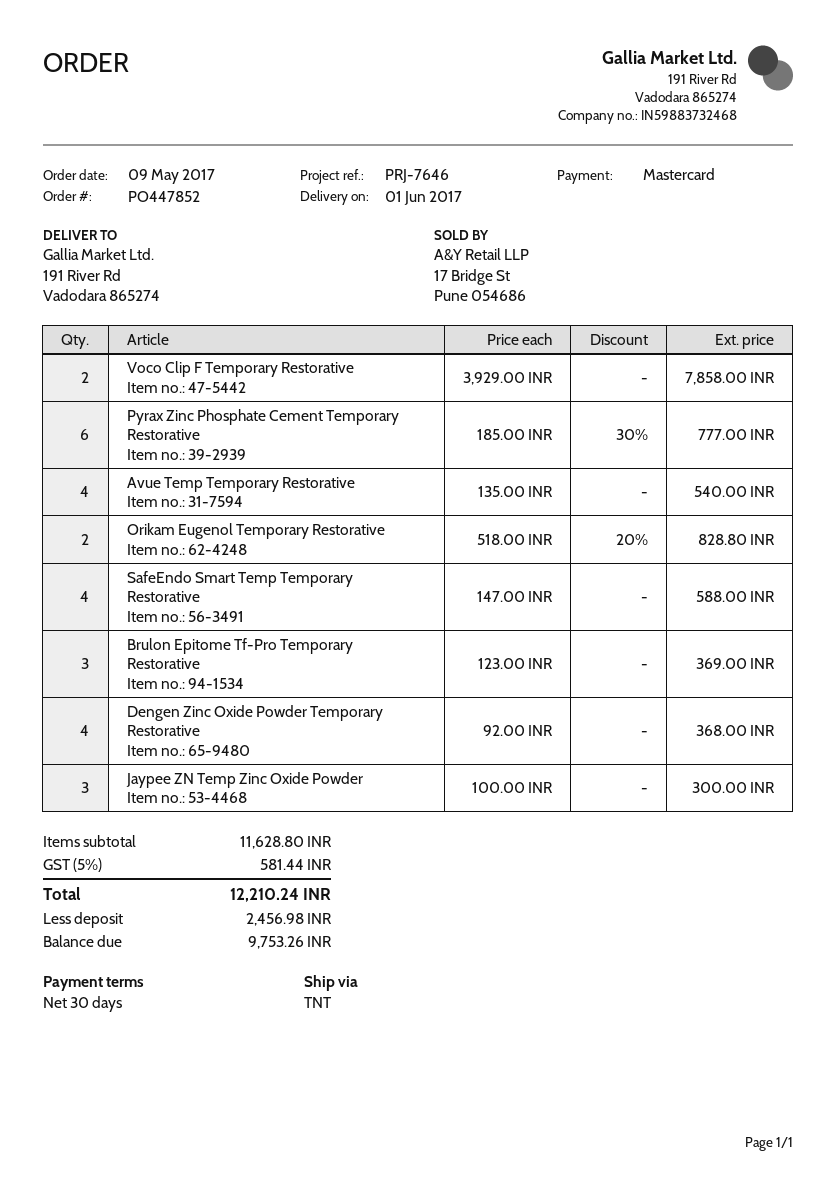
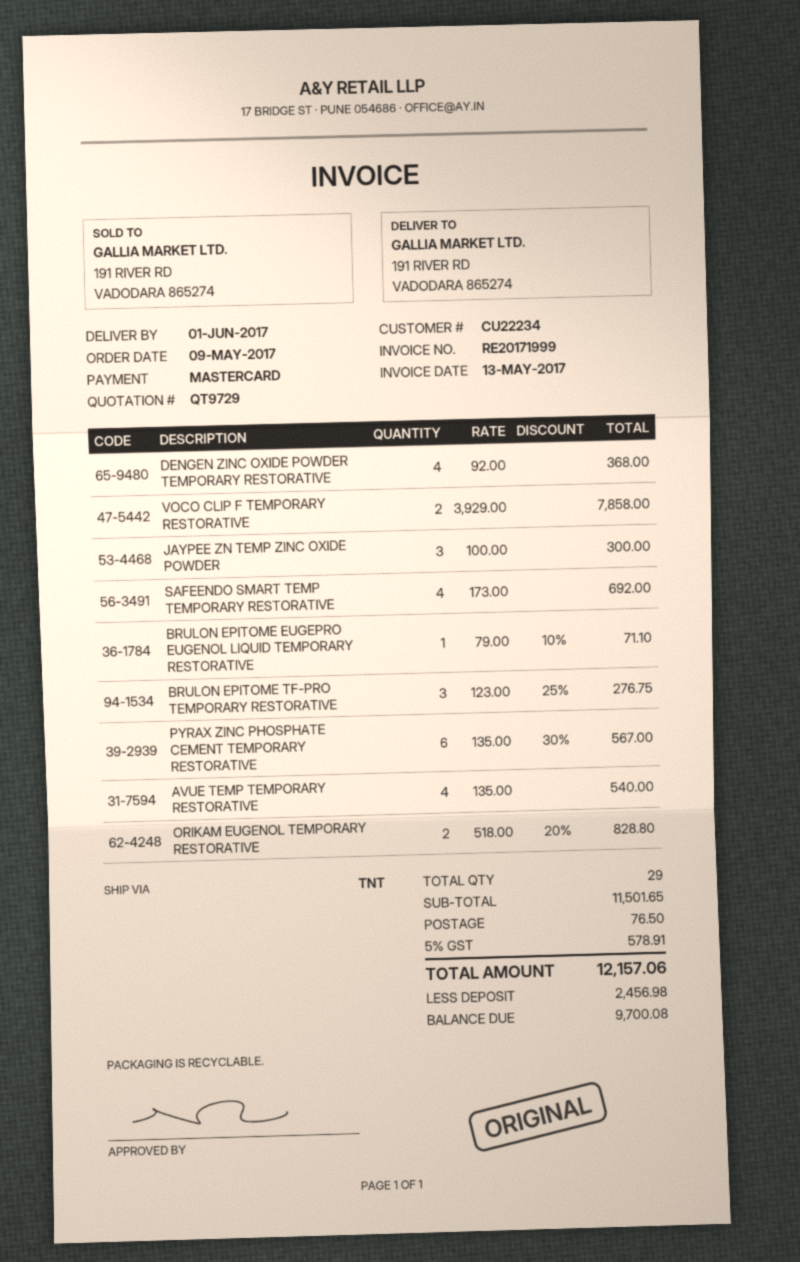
Pyrax Zinc Phosphate Cement Temporary Restorative: 6 x 185.00 - 30% = 777.00 -> 6 x 135.00 - 30% = 567.00
SafeEndo Smart Temp Temporary Restorative: 4 x 147.00 = 588.00 -> 4 x 173.00 = 692.00
Brulon Epitome Tf-Pro Temporary Restorative: 3 x 123.00 = 369.00 -> 3 x 123.00 - 25% = 276.75
BRULON EPITOME EUGEPRO EUGENOL LIQUID TEMPORARY RESTORATIVE: none -> 1 x 79.00 - 10% = 71.10
subtotal: 11628.80 -> 11501.65
shipping: none -> 76.50
tax: 5% = 581.44 -> 5% = 578.91
total: 12210.24 -> 12157.06
balance: 9753.26 -> 9700.08

